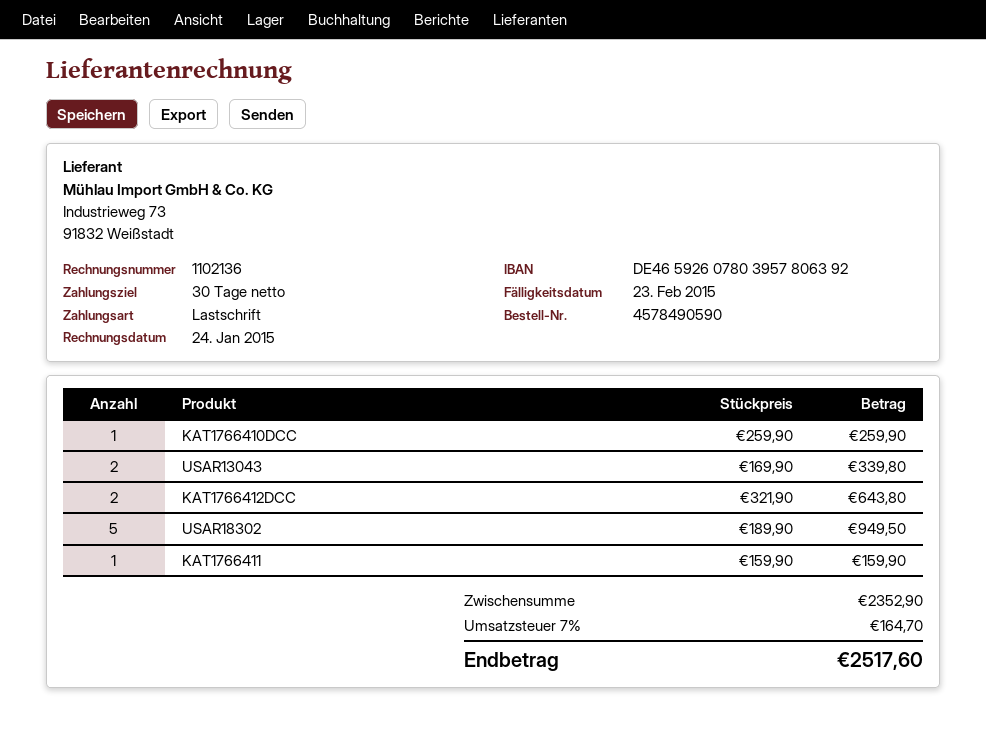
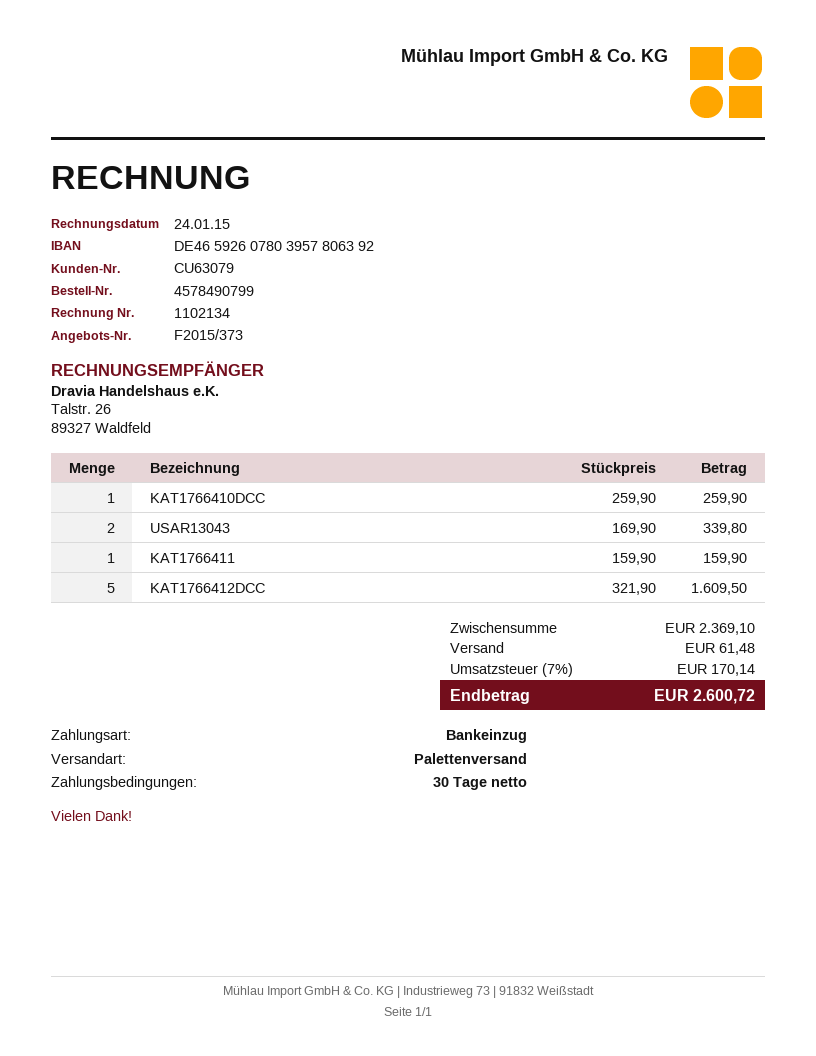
order number: 4578490590 -> 4578490799
invoice number: 1102136 -> 1102134
KAT1766412DCC: 2 x 321.90 = 643.80 -> 5 x 321.90 = 1609.50
USAR18302: 5 x 189.90 = 949.50 -> none
subtotal: 2352.90 -> 2369.10
shipping: none -> 61.48
tax: 7% = 164.70 -> 7% = 170.14
total: 2517.60 -> 2600.72

